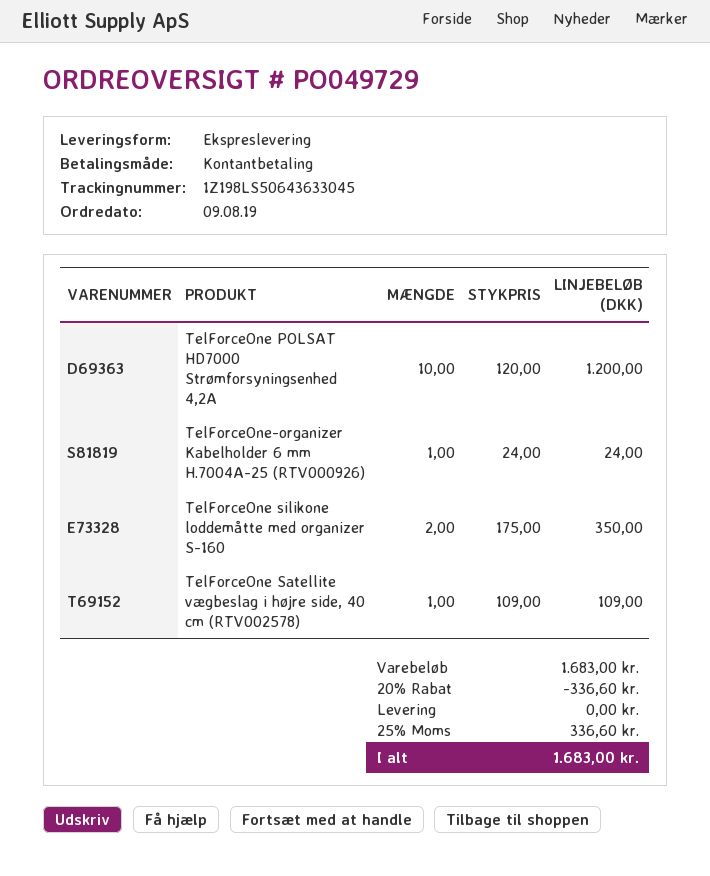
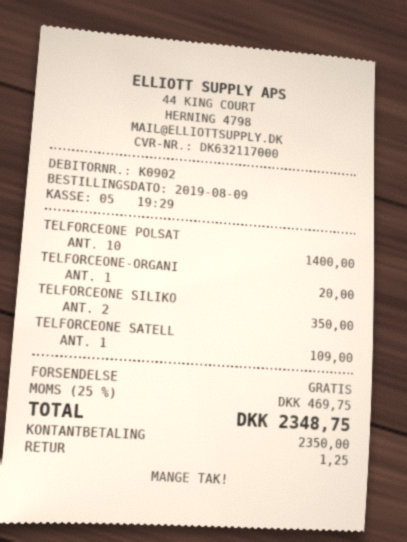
TelForceOne POLSAT HD7000 Strømforsyningsenhed 4,2A: 10 for 1200.00 -> 10 for 1400.00
TelForceOne-organizer Kabelholder 6 mm H.7004A-25 (RTV000926): 1 for 24.00 -> 1 for 20.00
discount: 20% = 336.60 -> none
tax: 25% = 336.60 -> 25% = 469.75
total: 1683.00 -> 2348.75

